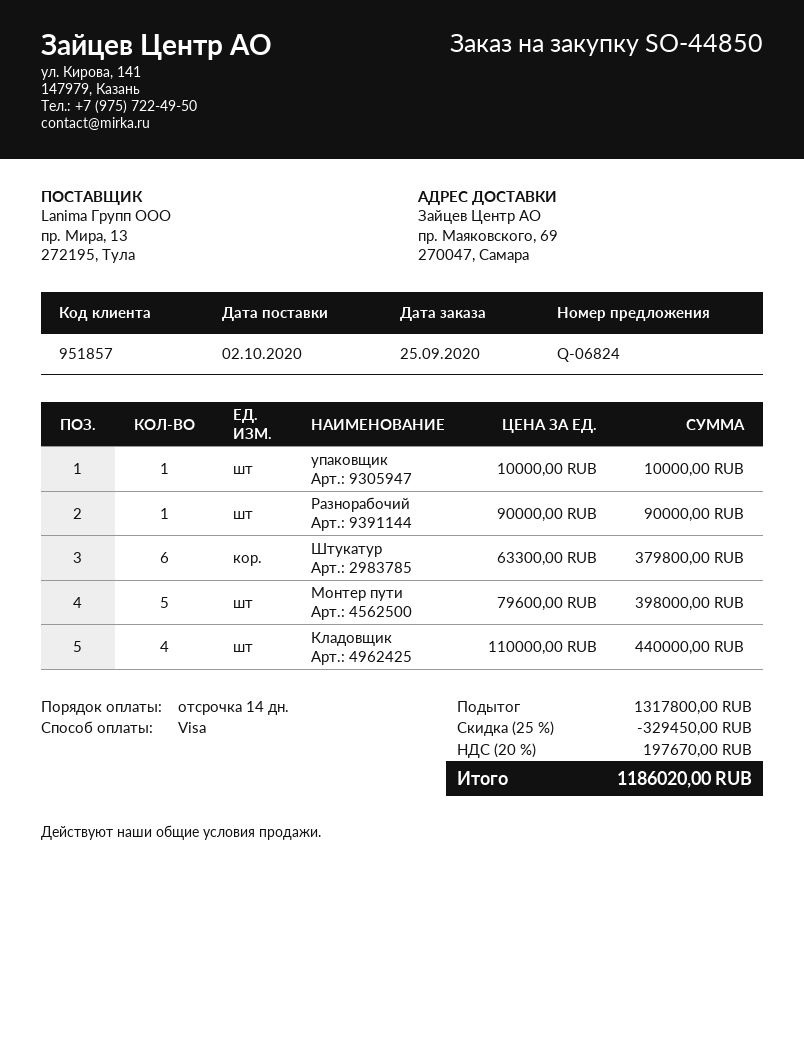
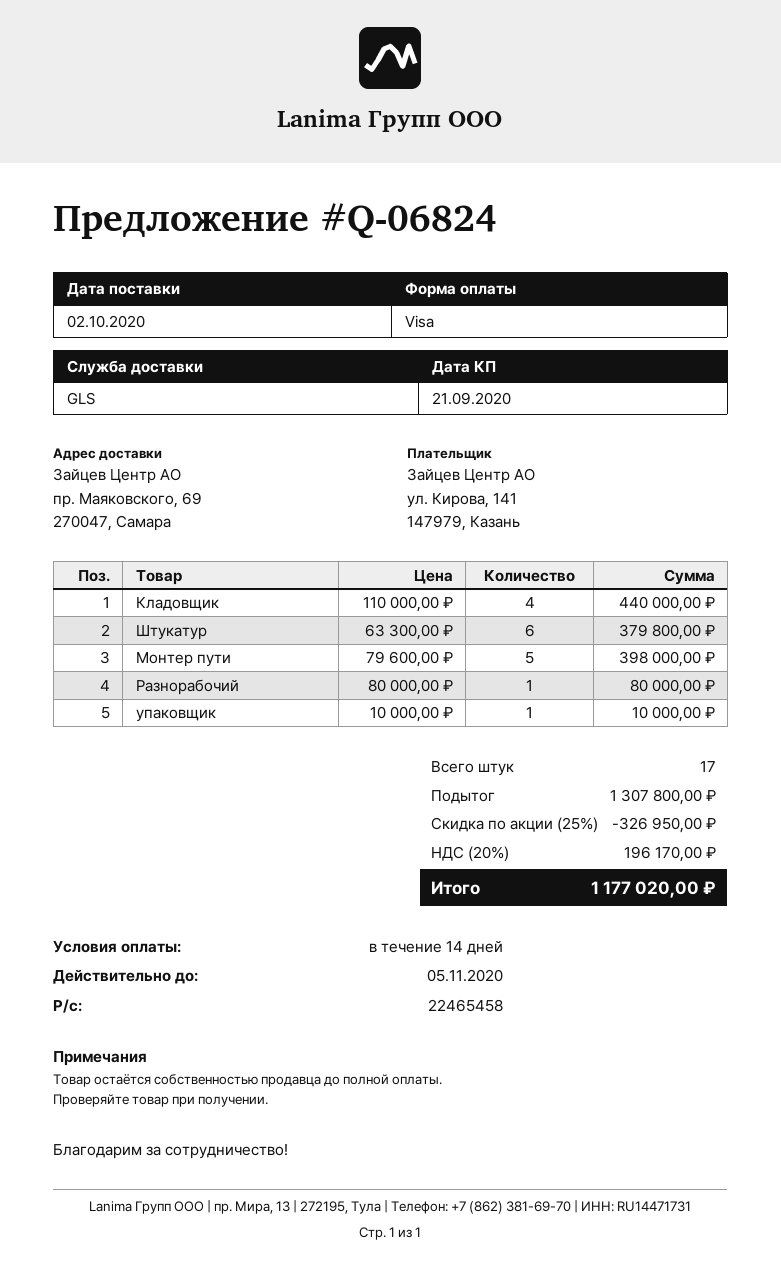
Разнорабочий: 1 x 90000.00 = 90000.00 -> 1 x 80000.00 = 80000.00
subtotal: 1317800.00 -> 1307800.00
discount: 25% = 329450.00 -> 25% = 326950.00
tax: 20% = 197670.00 -> 20% = 196170.00
total: 1186020.00 -> 1177020.00

